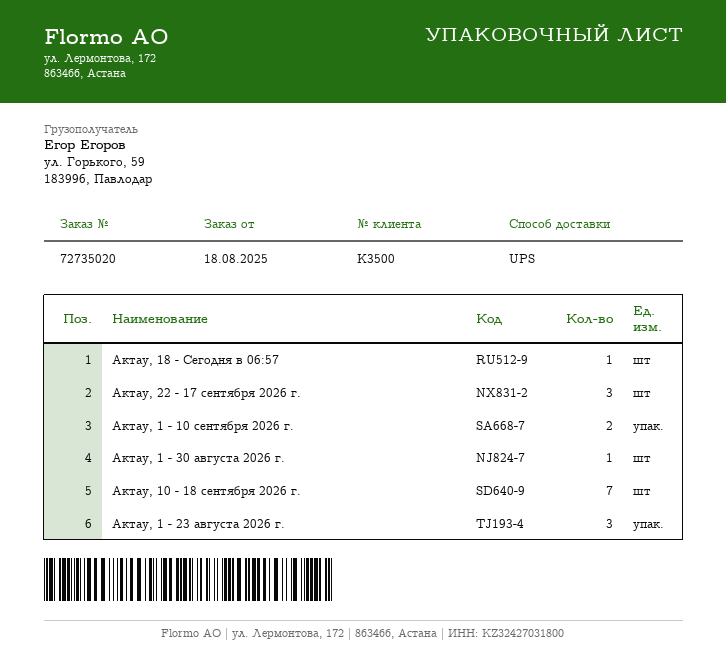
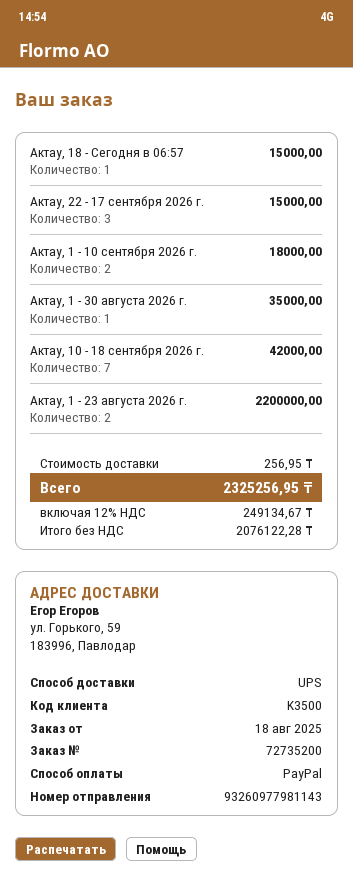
order number: 72735020 -> 72735200
Актау, 1 - 23 августа 2026 г.: 3 -> 2

